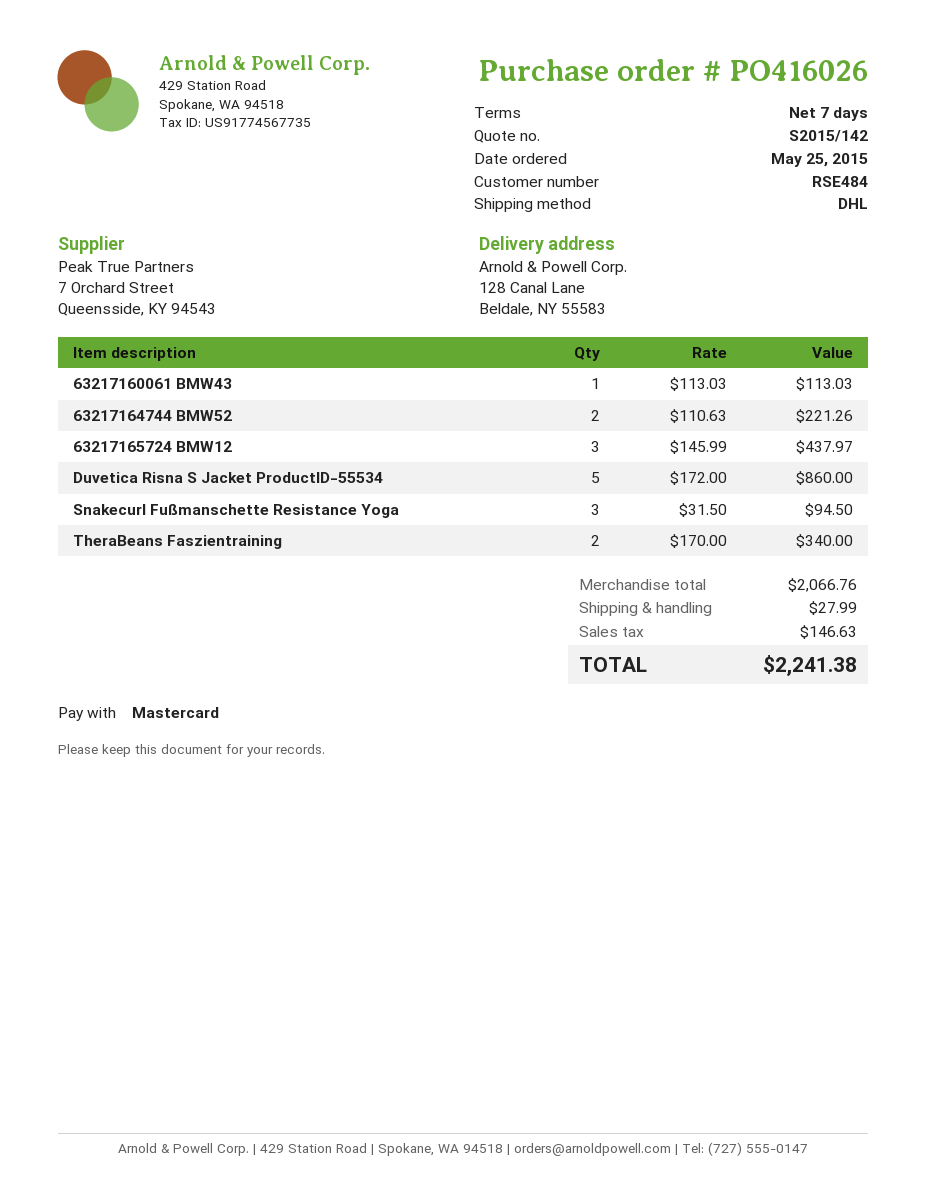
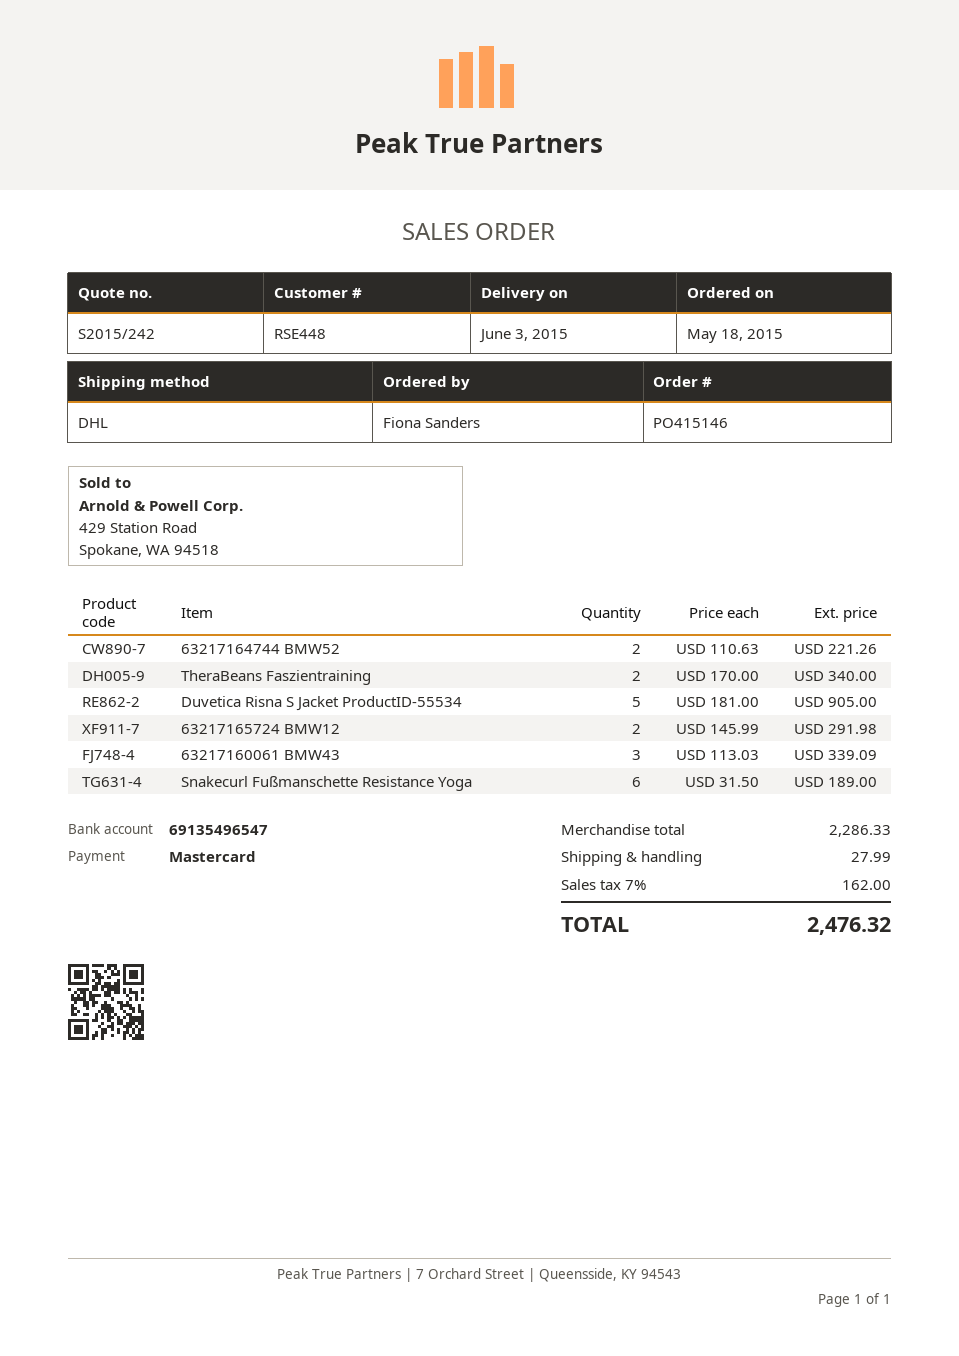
quote number: S2015/142 -> S2015/242
order number: PO416026 -> PO415146
order date: 2015-05-25 -> 2015-05-18
customer number: RSE484 -> RSE448
63217160061 BMW43: 1 x 113.03 = 113.03 -> 3 x 113.03 = 339.09
63217165724 BMW12: 3 x 145.99 = 437.97 -> 2 x 145.99 = 291.98
Duvetica Risna S Jacket ProductID-55534: 5 x 172.00 = 860.00 -> 5 x 181.00 = 905.00
Snakecurl Fußmanschette Resistance Yoga: 3 x 31.50 = 94.50 -> 6 x 31.50 = 189.00
subtotal: 2066.76 -> 2286.33
tax: 146.63 -> 162.00
total: 2241.38 -> 2476.32

